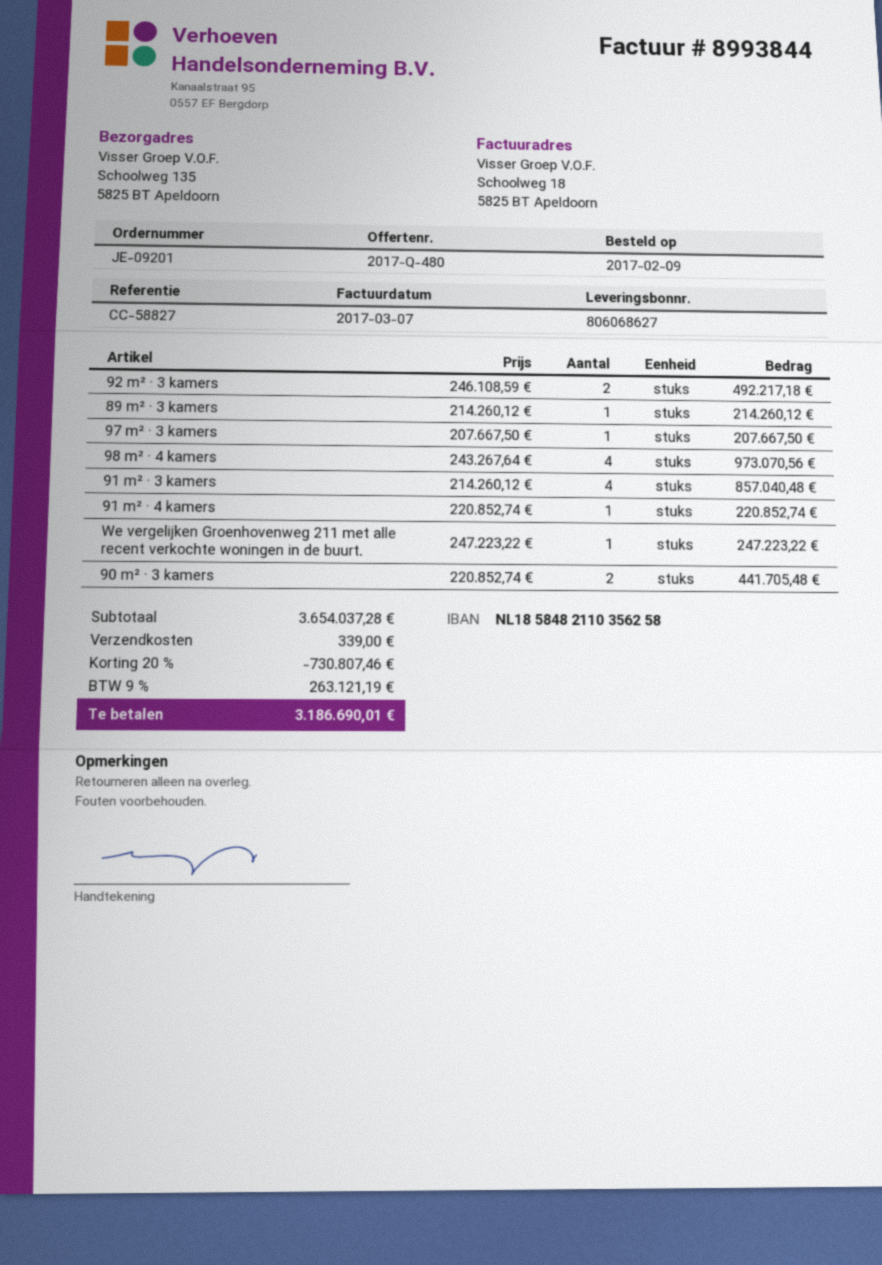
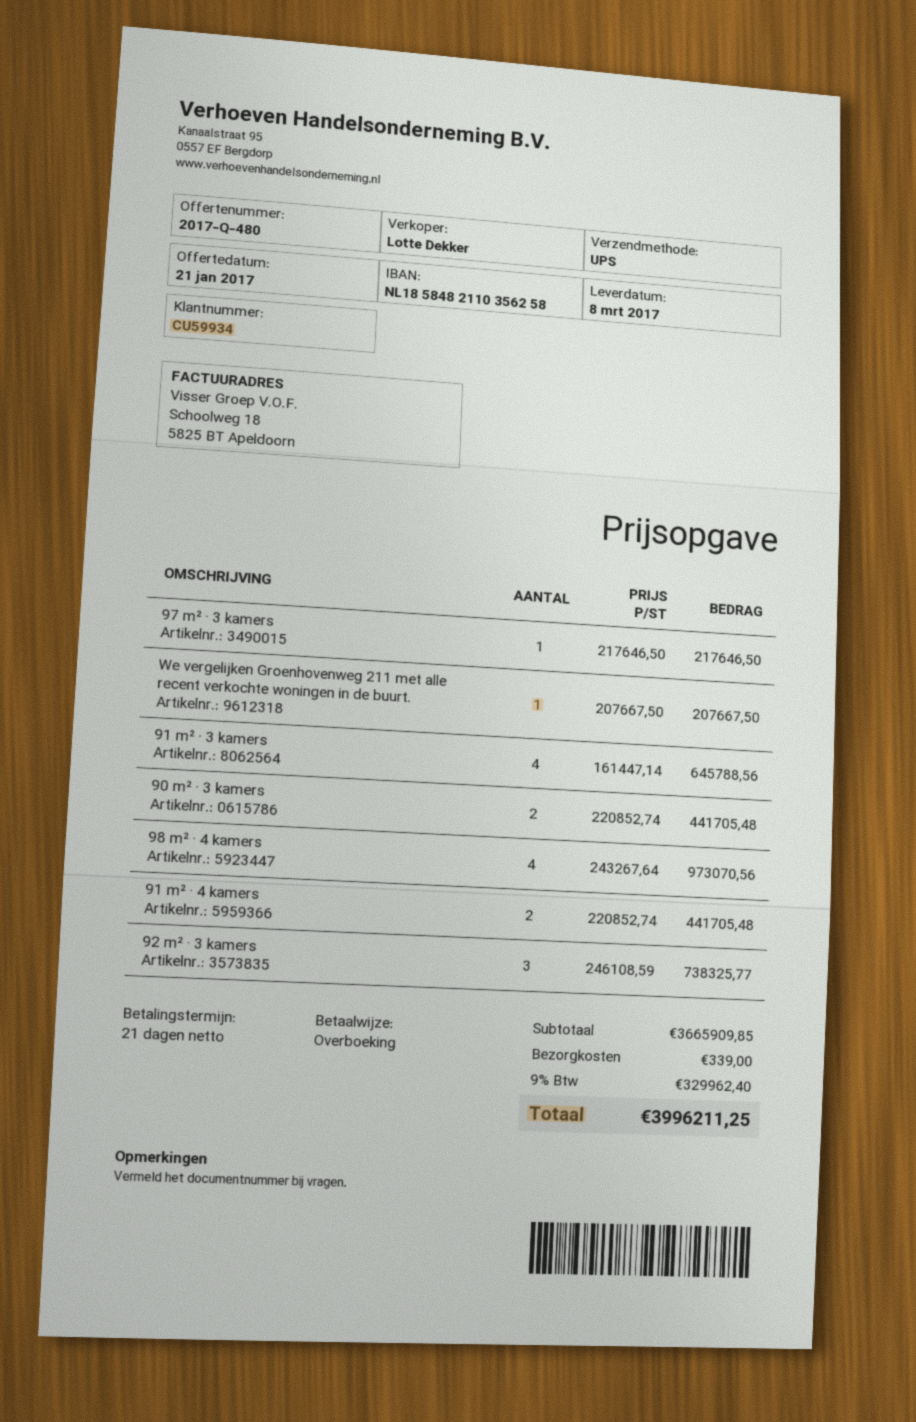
92 m² · 3 kamers: 2 x 246108.59 = 492217.18 -> 3 x 246108.59 = 738325.77
89 m² · 3 kamers: 1 x 214260.12 = 214260.12 -> none
97 m² · 3 kamers: 1 x 207667.50 = 207667.50 -> 1 x 217646.50 = 217646.50
91 m² · 3 kamers: 4 x 214260.12 = 857040.48 -> 4 x 161447.14 = 645788.56
91 m² · 4 kamers: 1 x 220852.74 = 220852.74 -> 2 x 220852.74 = 441705.48
We vergelijken Groenhovenweg 211 met alle recent verkochte woningen in de buurt.: 1 x 247223.22 = 247223.22 -> 1 x 207667.50 = 207667.50
subtotal: 3654037.28 -> 3665909.85
discount: 20% = 730807.46 -> none
tax: 9% = 263121.19 -> 9% = 329962.40
total: 3186690.01 -> 3996211.25

